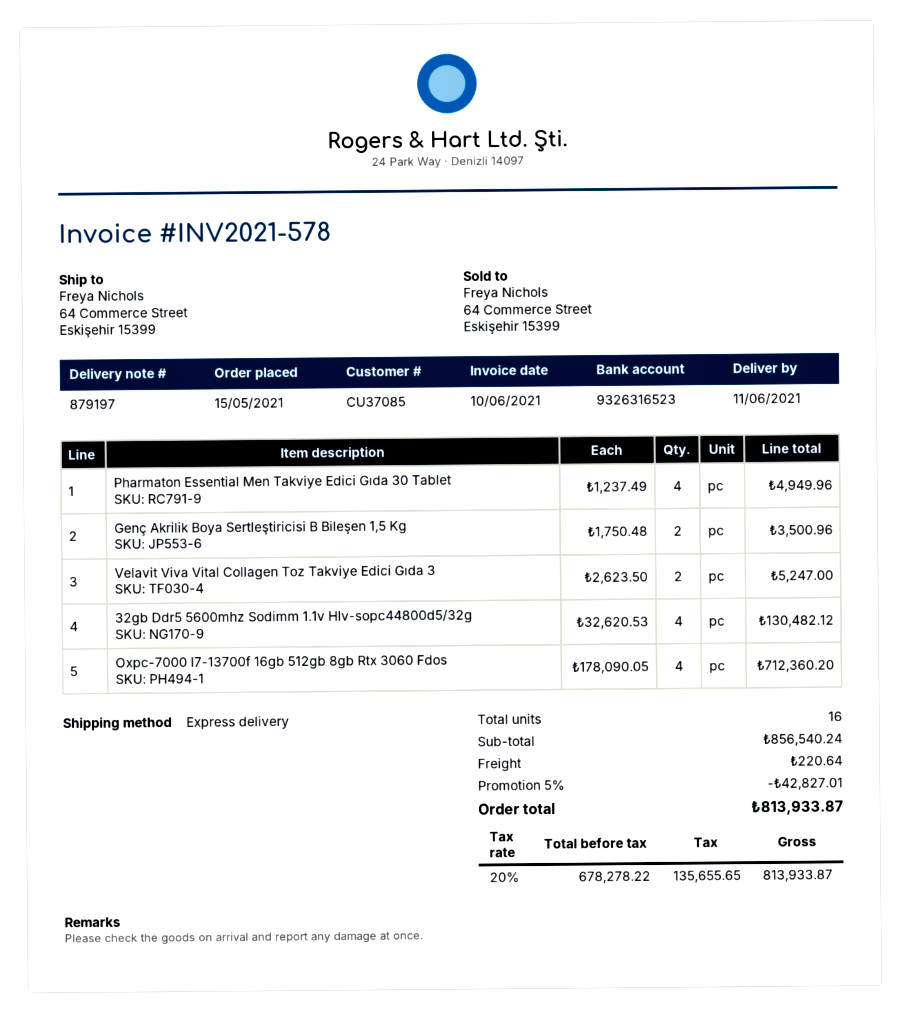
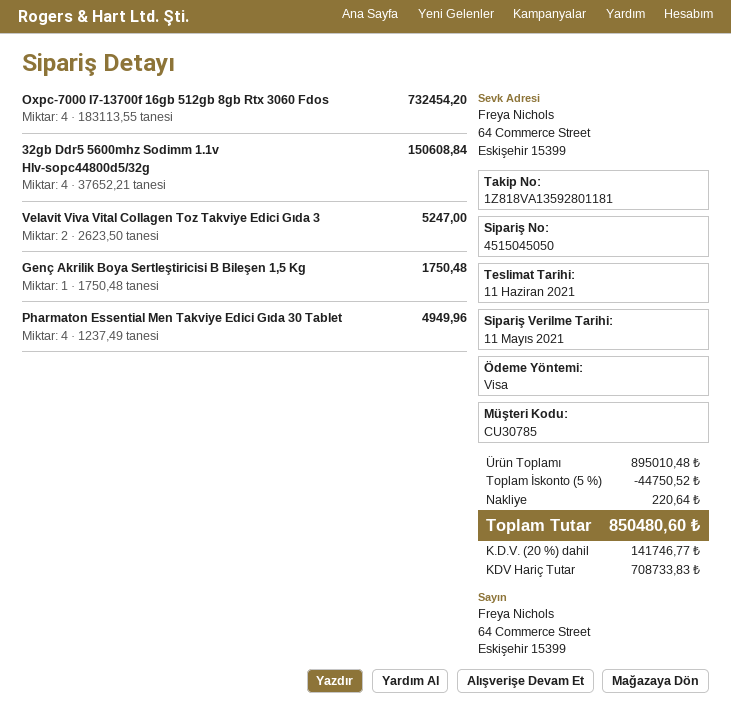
order date: 2021-05-15 -> 2021-05-11
customer number: CU37085 -> CU30785
Genç Akrilik Boya Sertleştiricisi B Bileşen 1,5 Kg: 2 x 1750.48 = 3500.96 -> 1 x 1750.48 = 1750.48
32gb Ddr5 5600mhz Sodimm 1.1v Hlv-sopc44800d5/32g: 4 x 32620.53 = 130482.12 -> 4 x 37652.21 = 150608.84
Oxpc-7000 I7-13700f 16gb 512gb 8gb Rtx 3060 Fdos: 4 x 178090.05 = 712360.20 -> 4 x 183113.55 = 732454.20
subtotal: 856540.24 -> 895010.48
discount: 5% = 42827.01 -> 5% = 44750.52
net: 678278.22 -> 708733.83
tax: 20% = 135655.65 -> 20% = 141746.77
total: 813933.87 -> 850480.60

